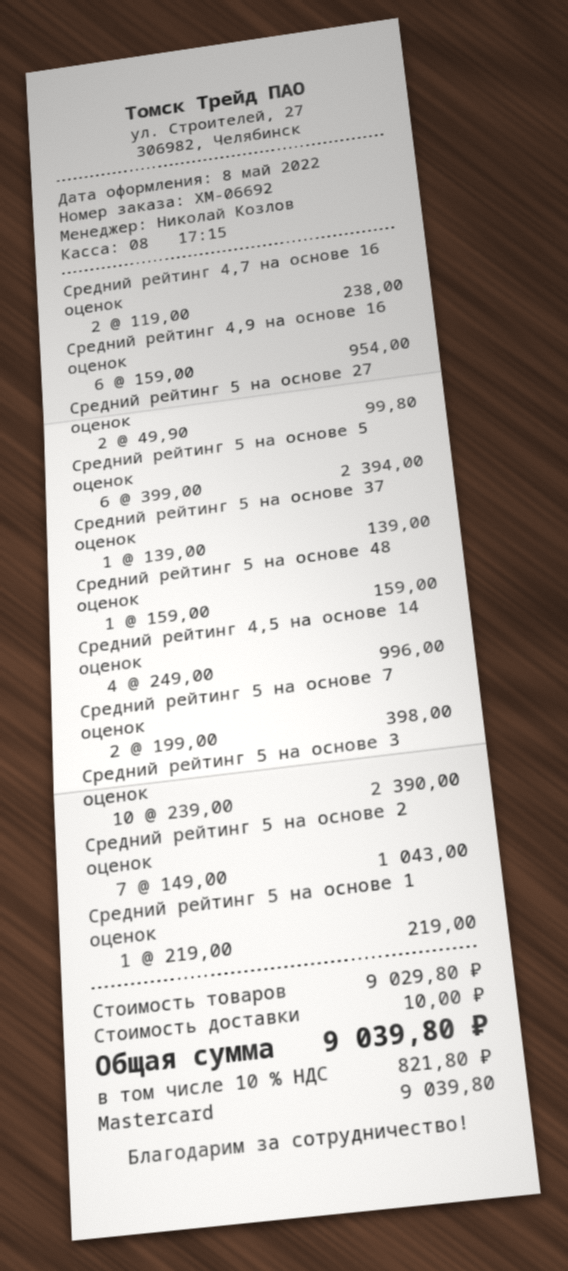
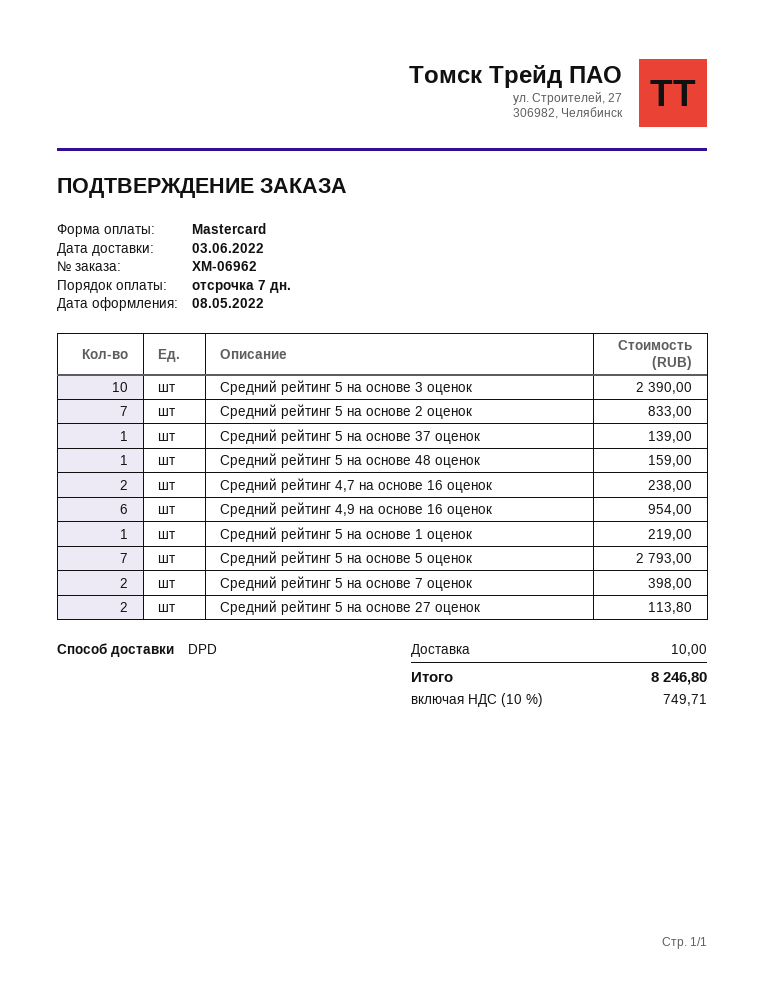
order number: XM-06692 -> XM-06962
Средний рейтинг 5 на основе 27 оценок: 2 for 99.80 -> 2 for 113.80
Средний рейтинг 5 на основе 5 оценок: 6 for 2394.00 -> 7 for 2793.00
Средний рейтинг 4,5 на основе 14 оценок: 4 for 996.00 -> none
Средний рейтинг 5 на основе 2 оценок: 7 for 1043.00 -> 7 for 833.00
tax: 10% = 821.80 -> 10% = 749.71
total: 9039.80 -> 8246.80

